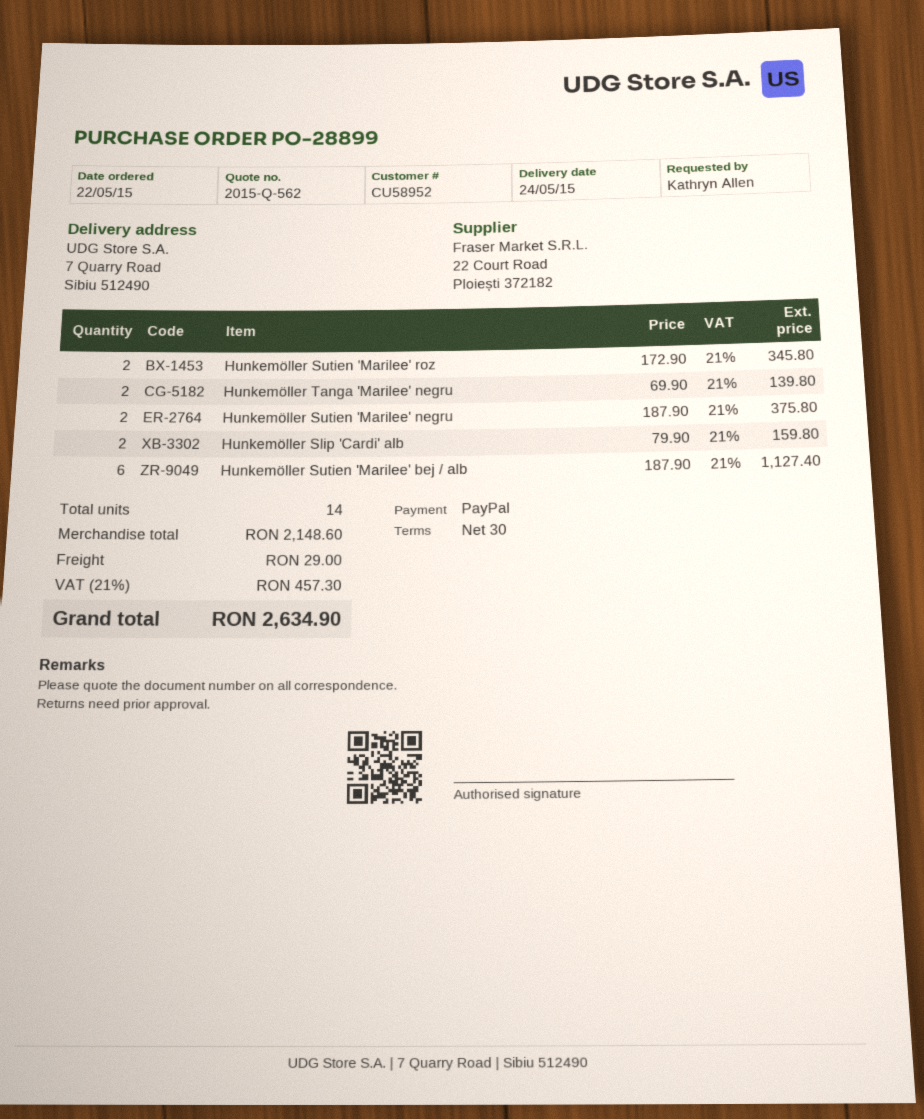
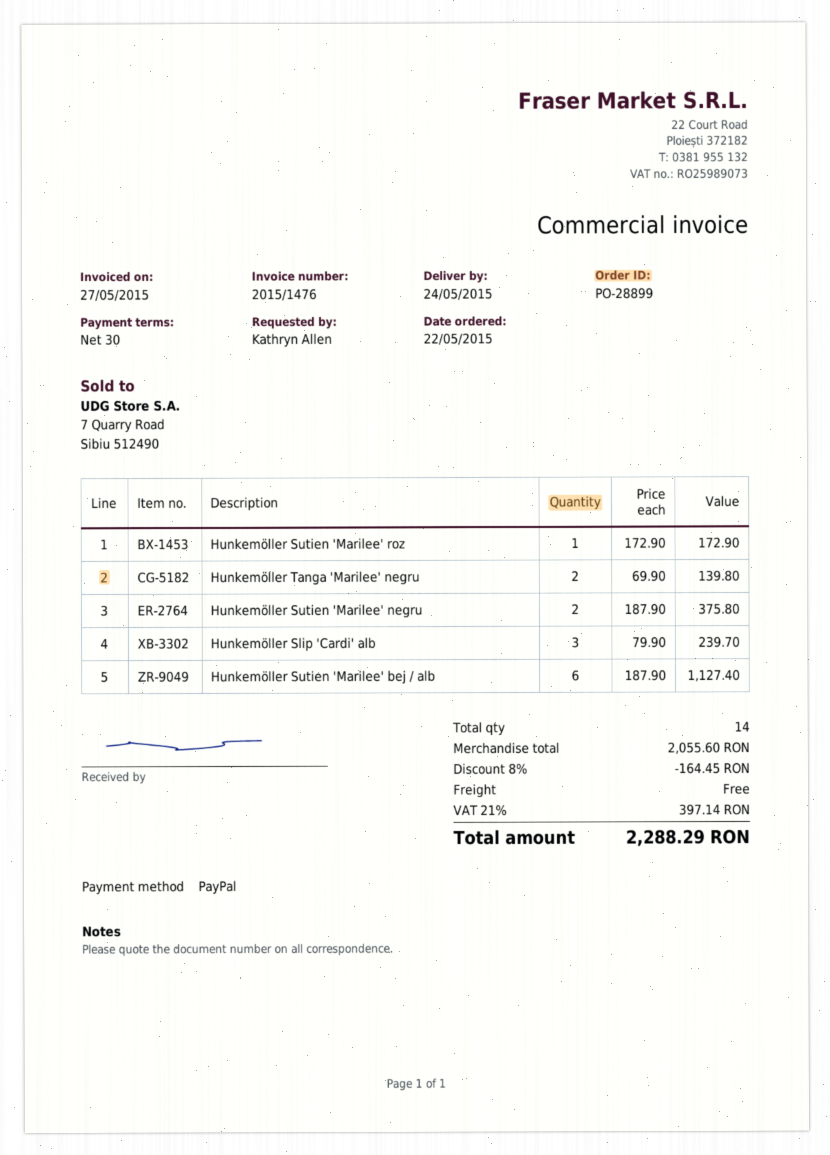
Hunkemöller Sutien 'Marilee' roz: 2 x 172.90 = 345.80 -> 1 x 172.90 = 172.90
Hunkemöller Slip 'Cardi' alb: 2 x 79.90 = 159.80 -> 3 x 79.90 = 239.70
subtotal: 2148.60 -> 2055.60
discount: none -> 8% = 164.45
shipping: 29.00 -> 0.00
tax: 21% = 457.30 -> 21% = 397.14
total: 2634.90 -> 2288.29

